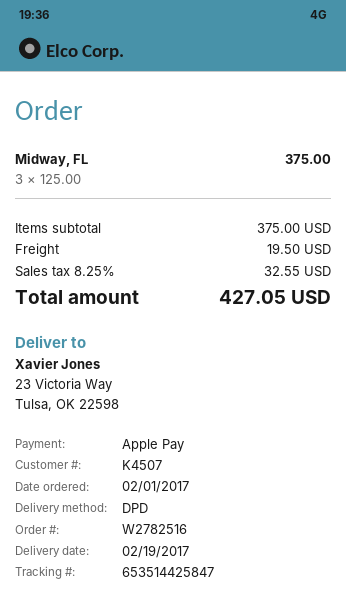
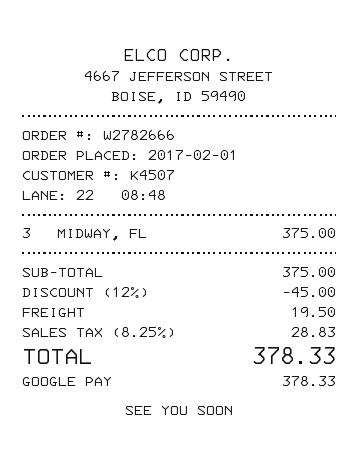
order number: W2782516 -> W2782666
payment method: Apple Pay -> Google Pay
discount: none -> 12% = 45.00
tax: 8.25% = 32.55 -> 8.25% = 28.83
total: 427.05 -> 378.33

